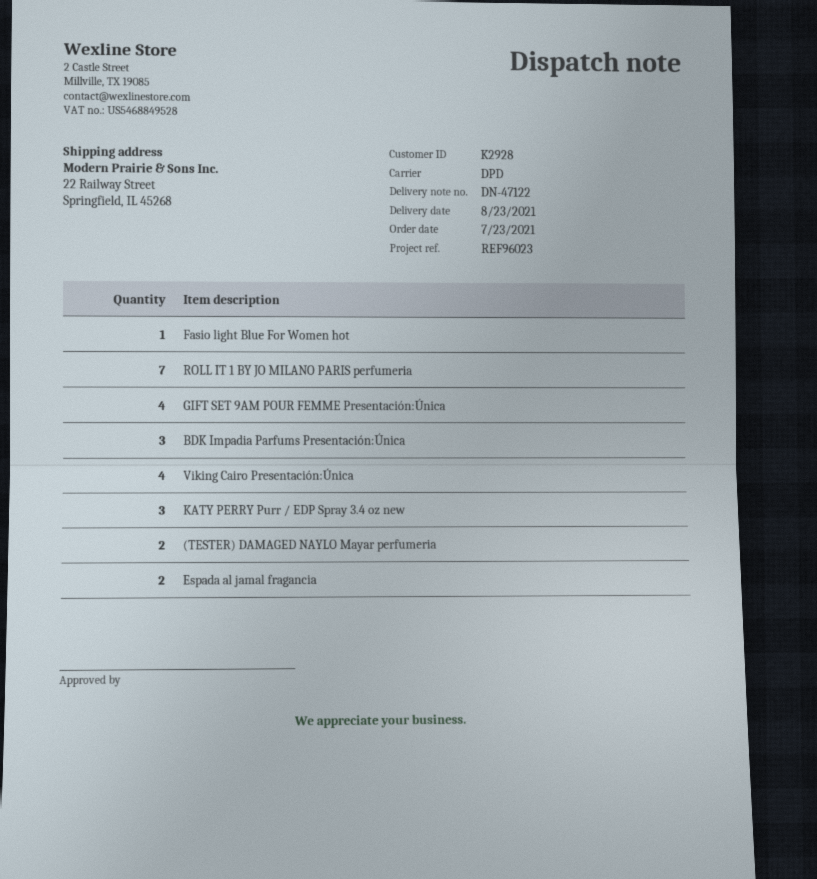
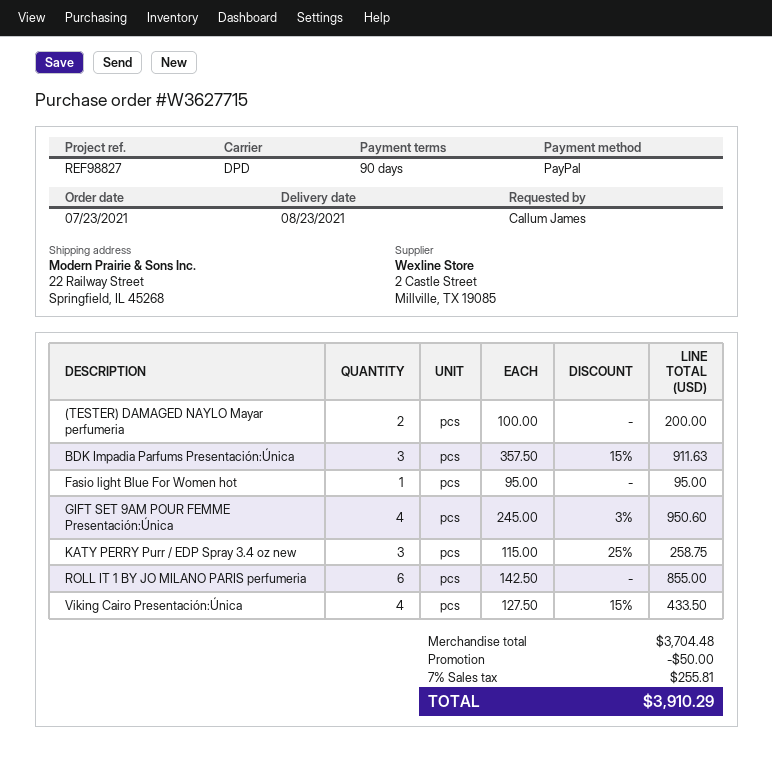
reference: REF96023 -> REF98827
ROLL IT 1 BY JO MILANO PARIS perfumeria: 7 -> 6
Espada al jamal fragancia: 2 -> none

